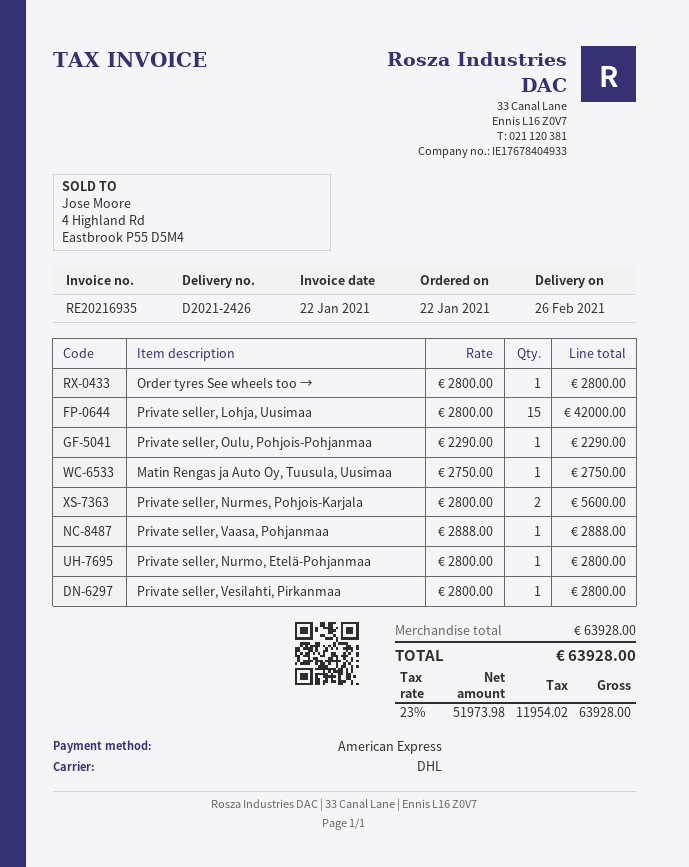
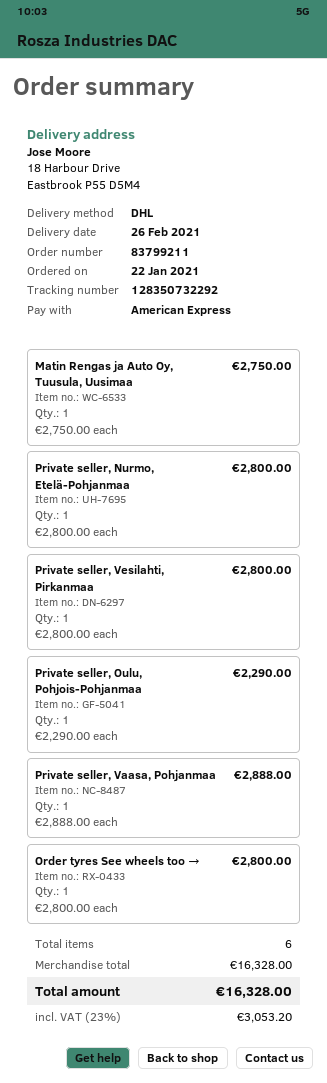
Private seller, Lohja, Uusimaa: 15 x 2800.00 = 42000.00 -> none
Private seller, Nurmes, Pohjois-Karjala: 2 x 2800.00 = 5600.00 -> none
subtotal: 63928.00 -> 16328.00
tax: 23% = 11954.02 -> 23% = 3053.20
total: 63928.00 -> 16328.00

